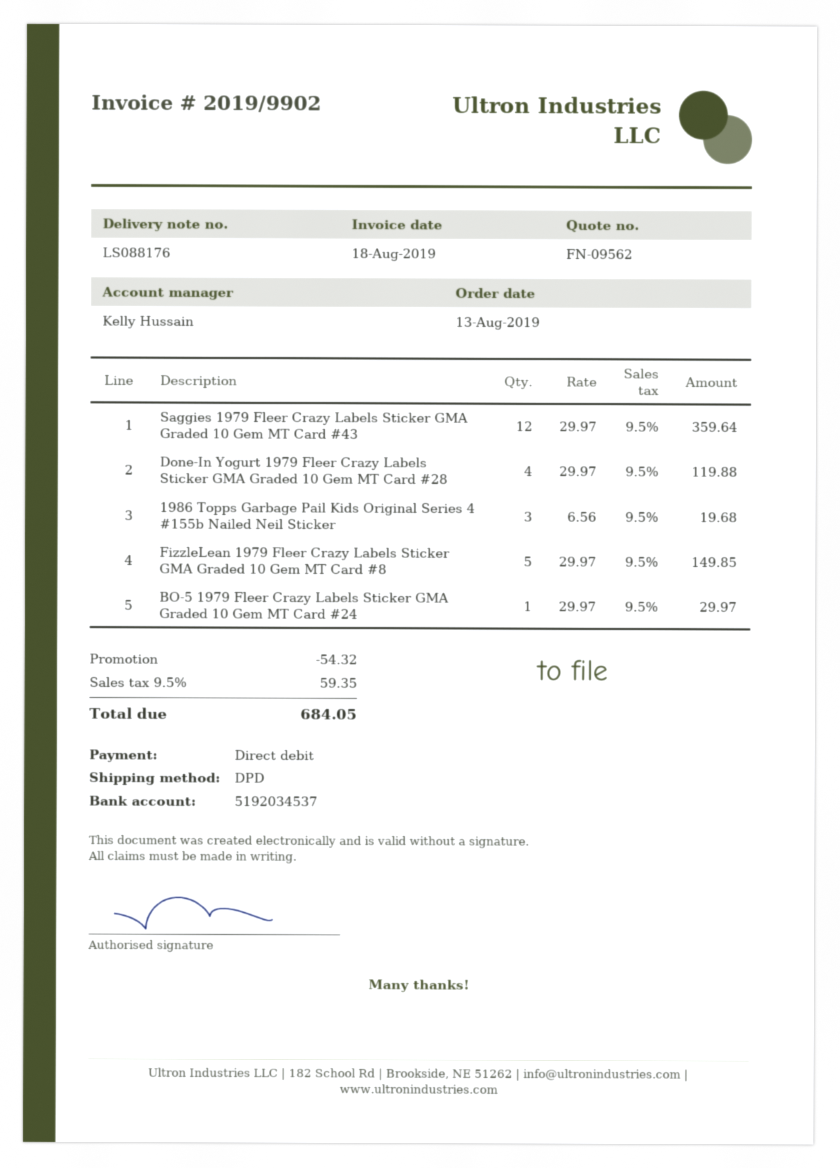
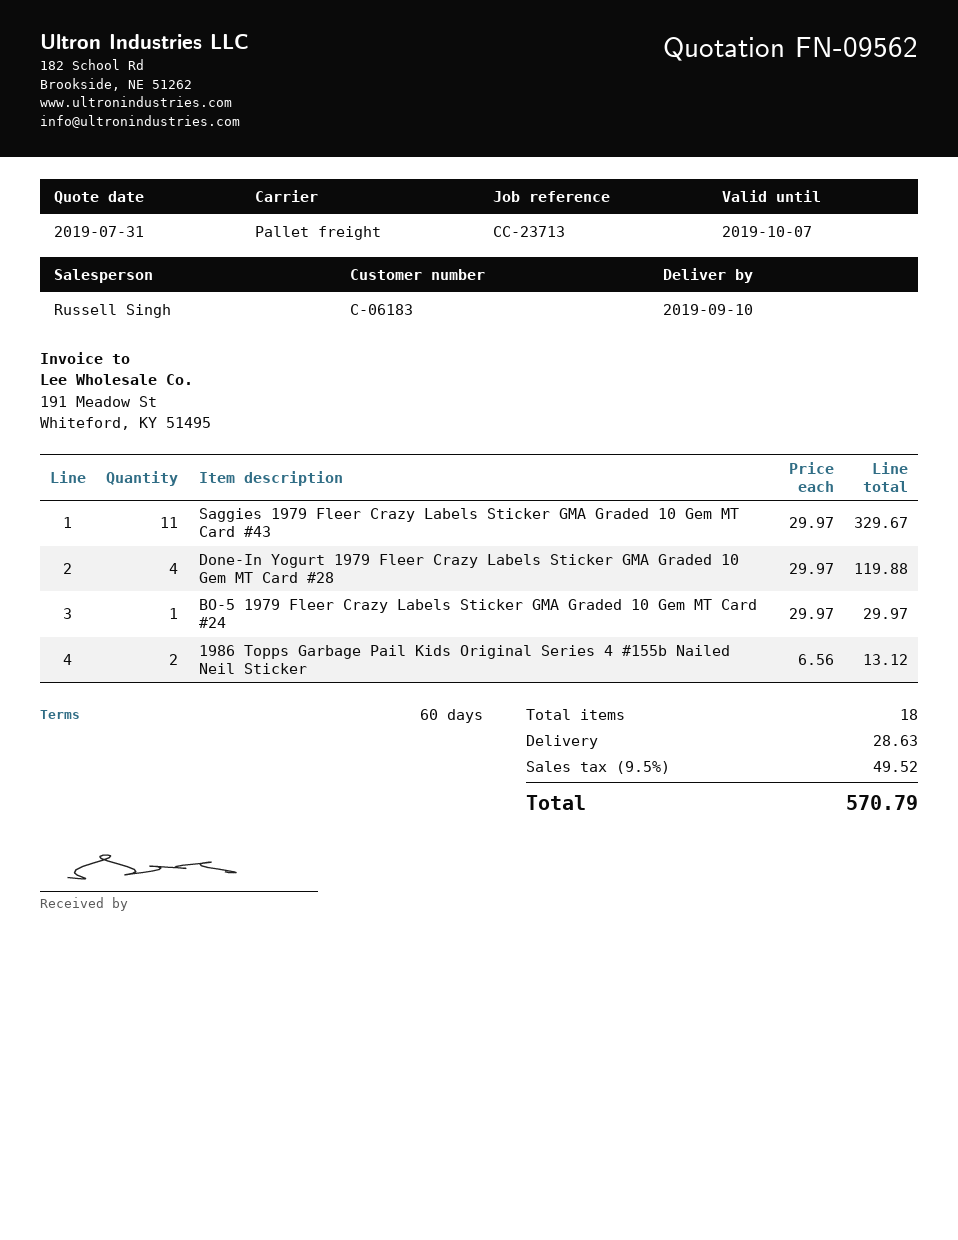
sales rep: Kelly Hussain -> Russell Singh
shipping method: DPD -> pallet freight
Saggies 1979 Fleer Crazy Labels Sticker GMA Graded 10 Gem MT Card #43: 12 x 29.97 = 359.64 -> 11 x 29.97 = 329.67
1986 Topps Garbage Pail Kids Original Series 4 #155b Nailed Neil Sticker: 3 x 6.56 = 19.68 -> 2 x 6.56 = 13.12
FizzleLean 1979 Fleer Crazy Labels Sticker GMA Graded 10 Gem MT Card #8: 5 x 29.97 = 149.85 -> none
discount: 54.32 -> none
shipping: none -> 28.63
tax: 9.5% = 59.35 -> 9.5% = 49.52
total: 684.05 -> 570.79

